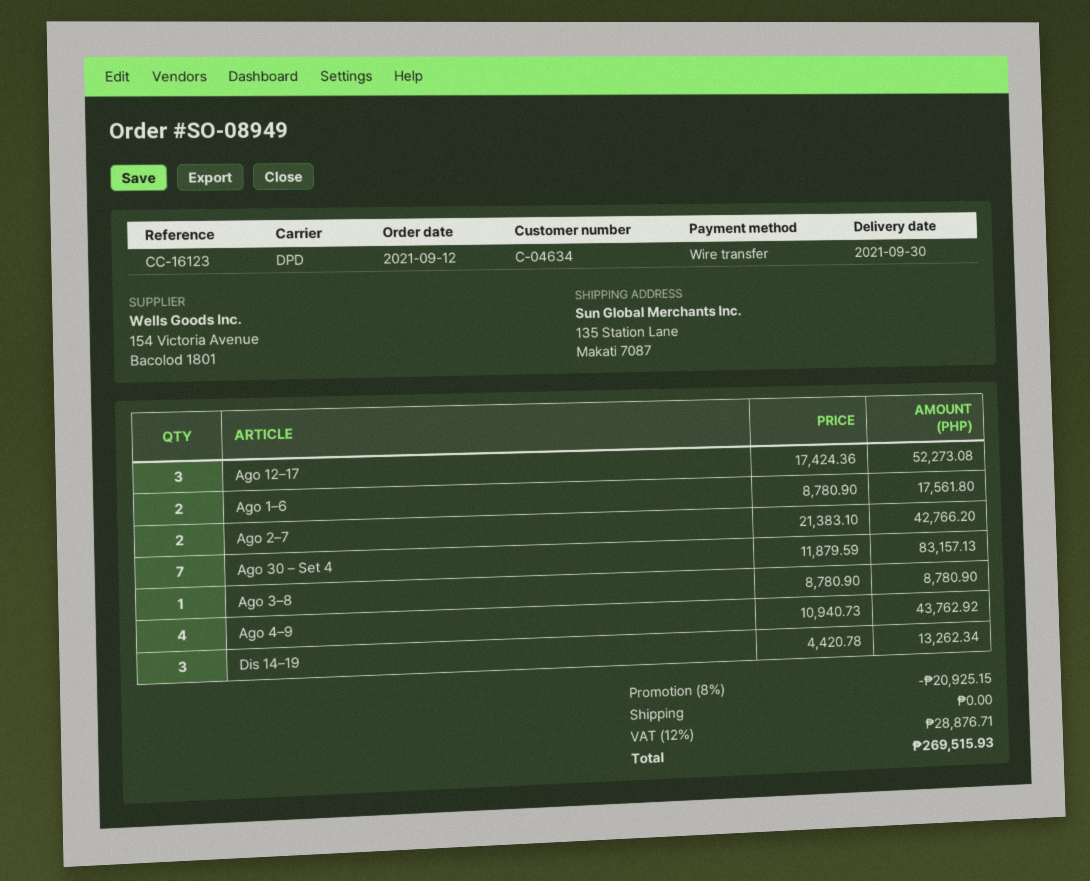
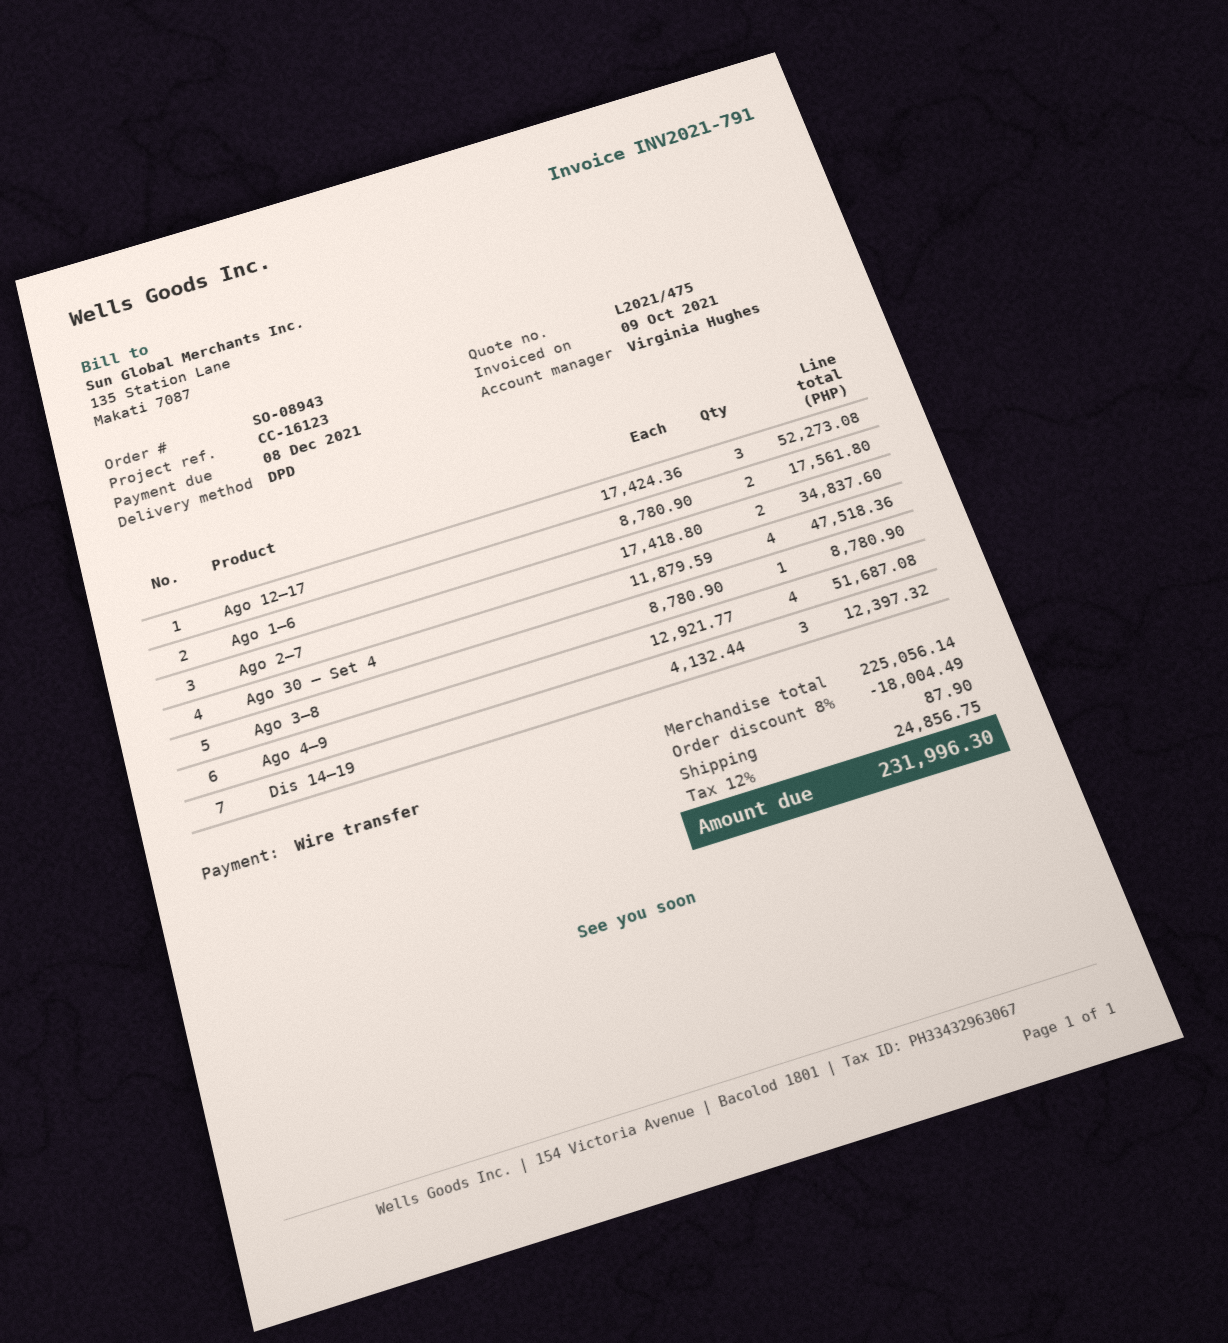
order number: SO-08949 -> SO-08943
Ago 2–7: 2 x 21383.10 = 42766.20 -> 2 x 17418.80 = 34837.60
Ago 30 – Set 4: 7 x 11879.59 = 83157.13 -> 4 x 11879.59 = 47518.36
Ago 4–9: 4 x 10940.73 = 43762.92 -> 4 x 12921.77 = 51687.08
Dis 14–19: 3 x 4420.78 = 13262.34 -> 3 x 4132.44 = 12397.32
discount: 8% = 20925.15 -> 8% = 18004.49
shipping: 0.00 -> 87.90
tax: 12% = 28876.71 -> 12% = 24856.75
total: 269515.93 -> 231996.30

